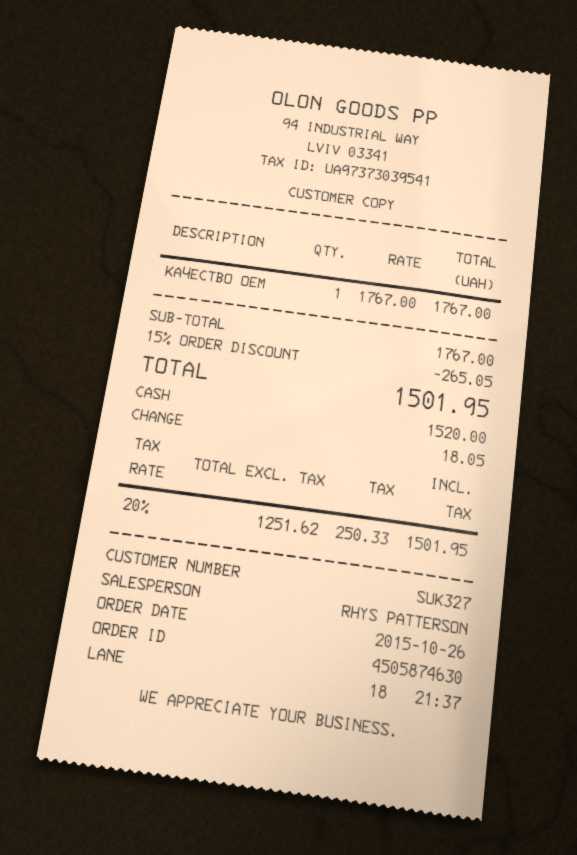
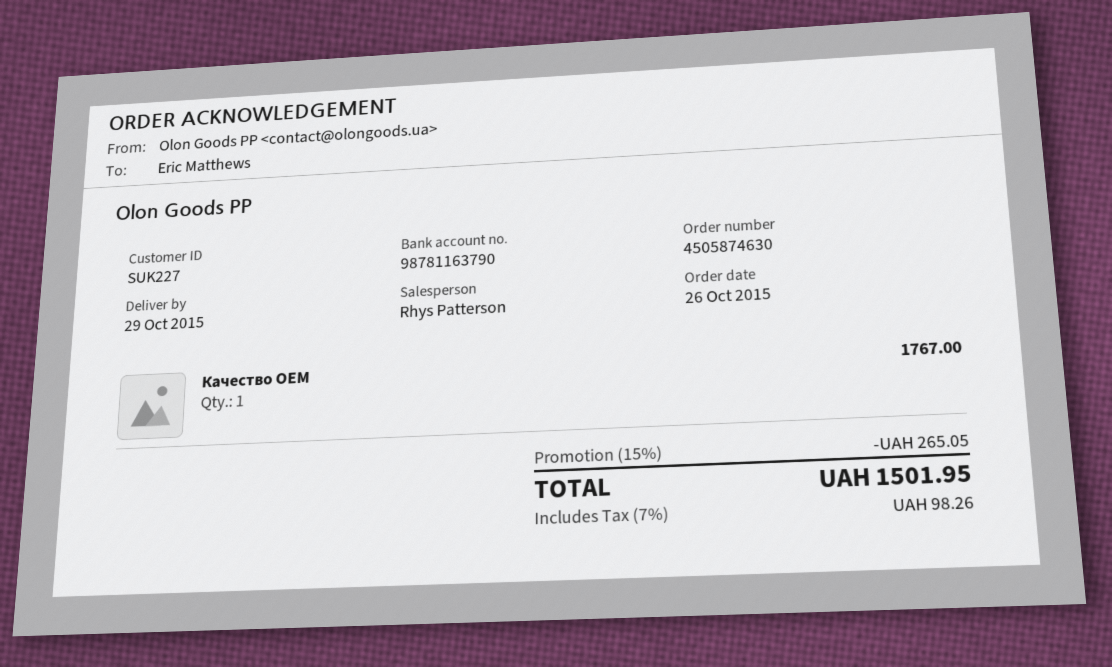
customer number: SUK327 -> SUK227
tax: 20% = 250.33 -> 7% = 98.26

